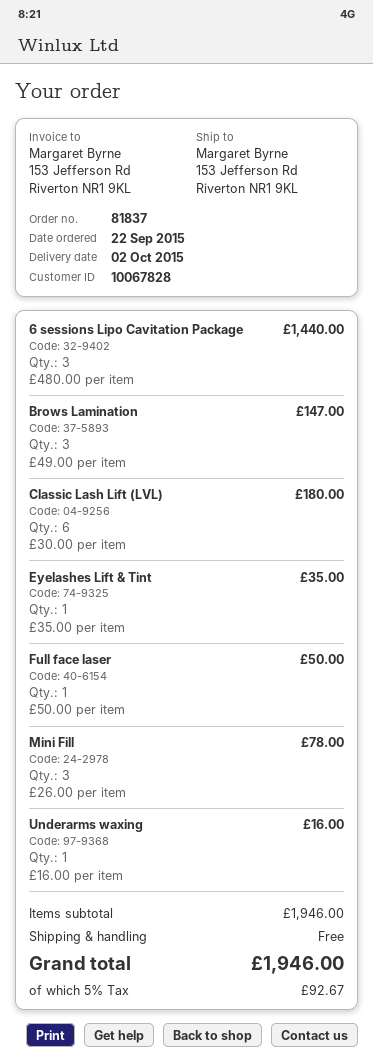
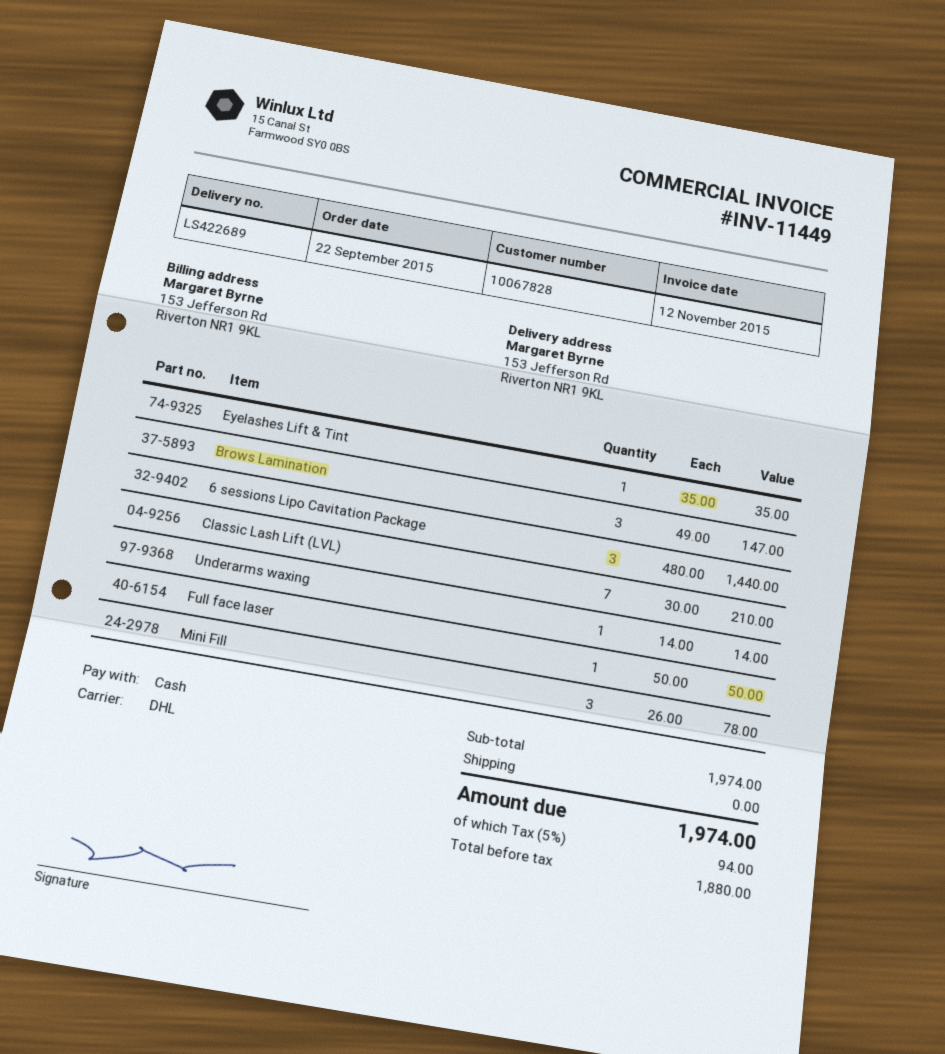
Classic Lash Lift (LVL): 6 x 30.00 = 180.00 -> 7 x 30.00 = 210.00
Underarms waxing: 1 x 16.00 = 16.00 -> 1 x 14.00 = 14.00
subtotal: 1946.00 -> 1974.00
tax: 5% = 92.67 -> 5% = 94.00
total: 1946.00 -> 1974.00

